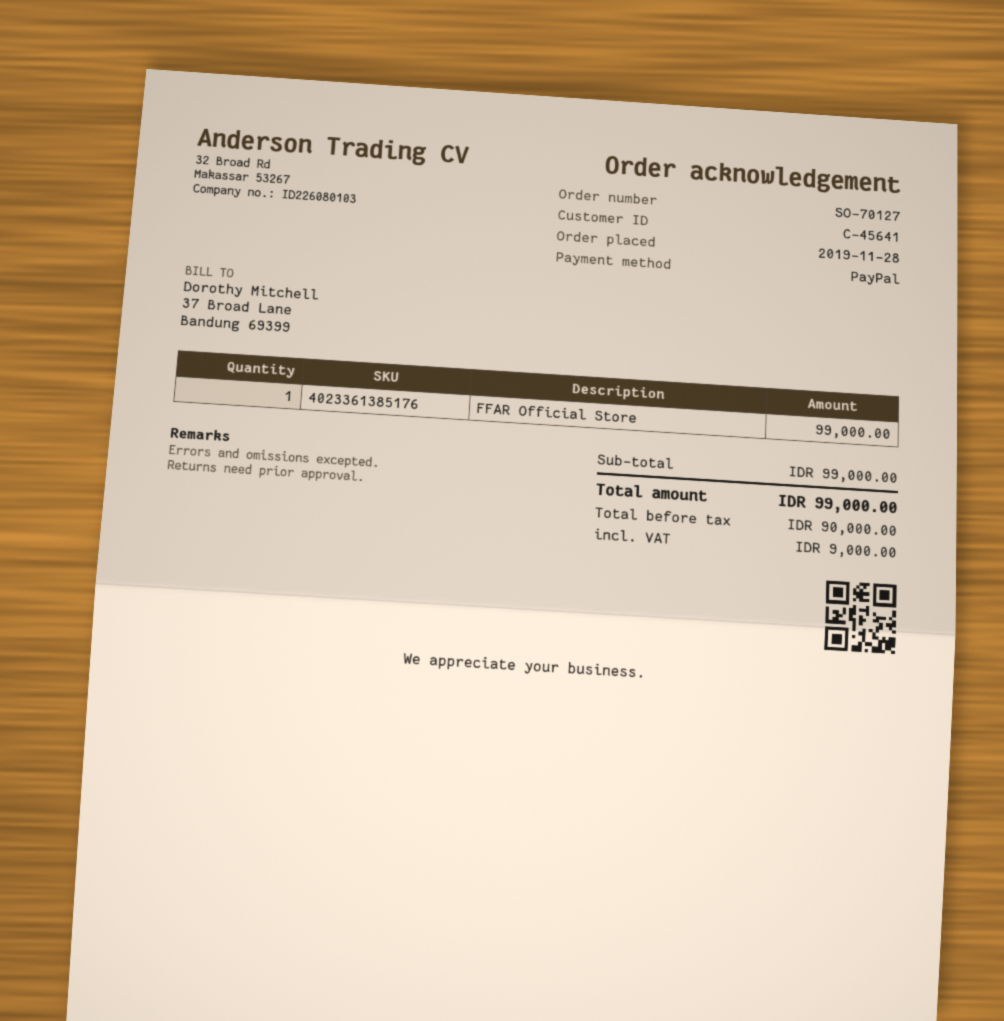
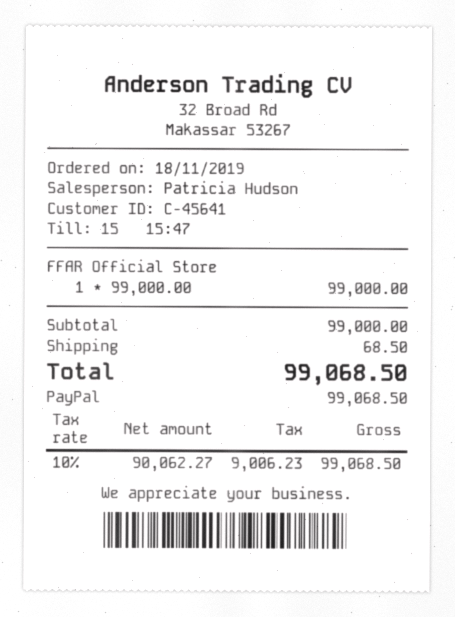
order date: 2019-11-28 -> 2019-11-18
shipping: none -> 68.50
net: 90000.00 -> 90062.27
tax: 9000.00 -> 9006.23
total: 99000.00 -> 99068.50

